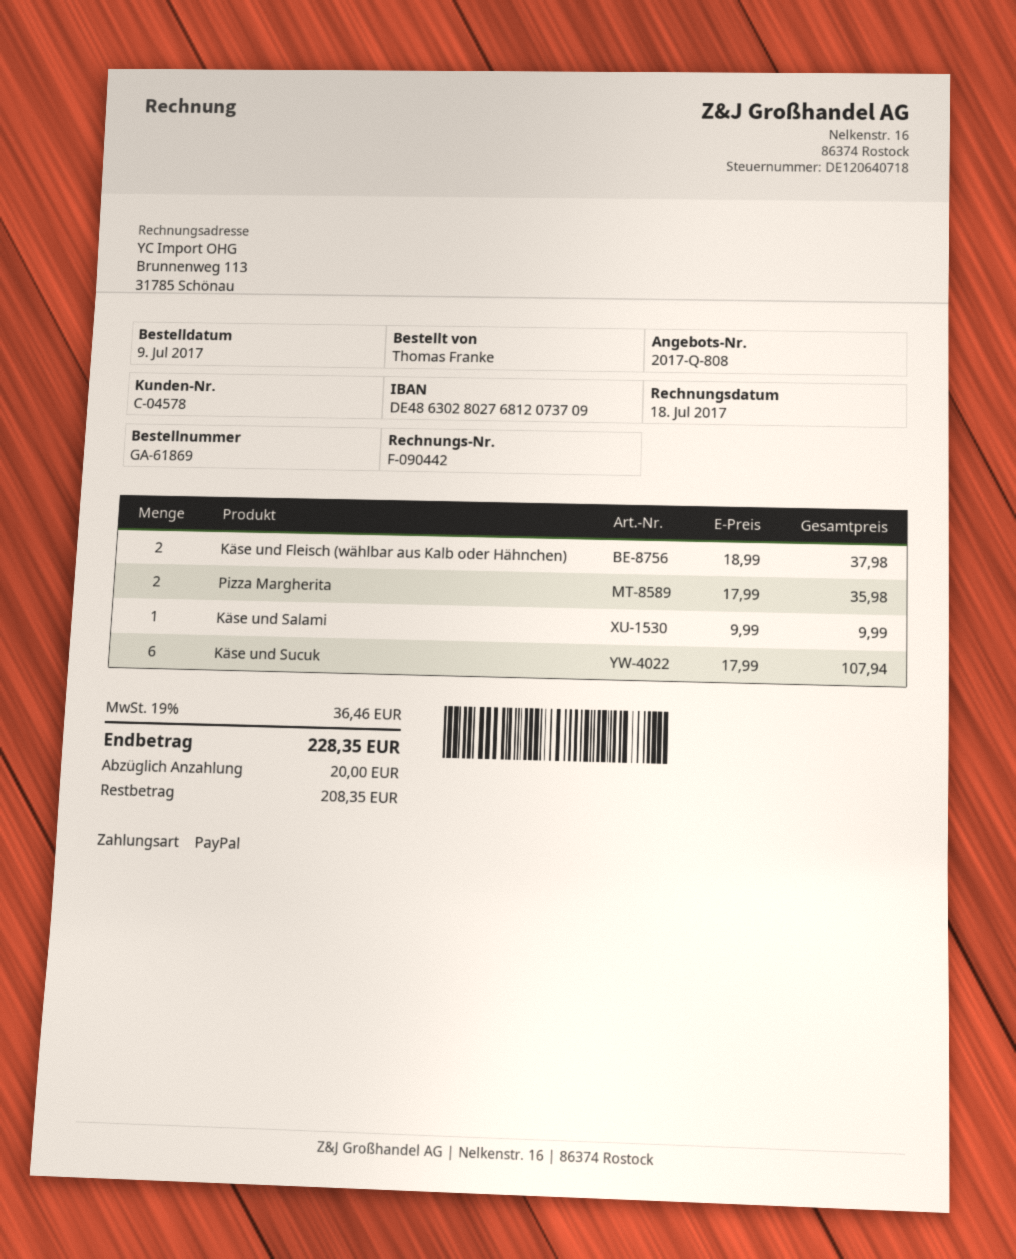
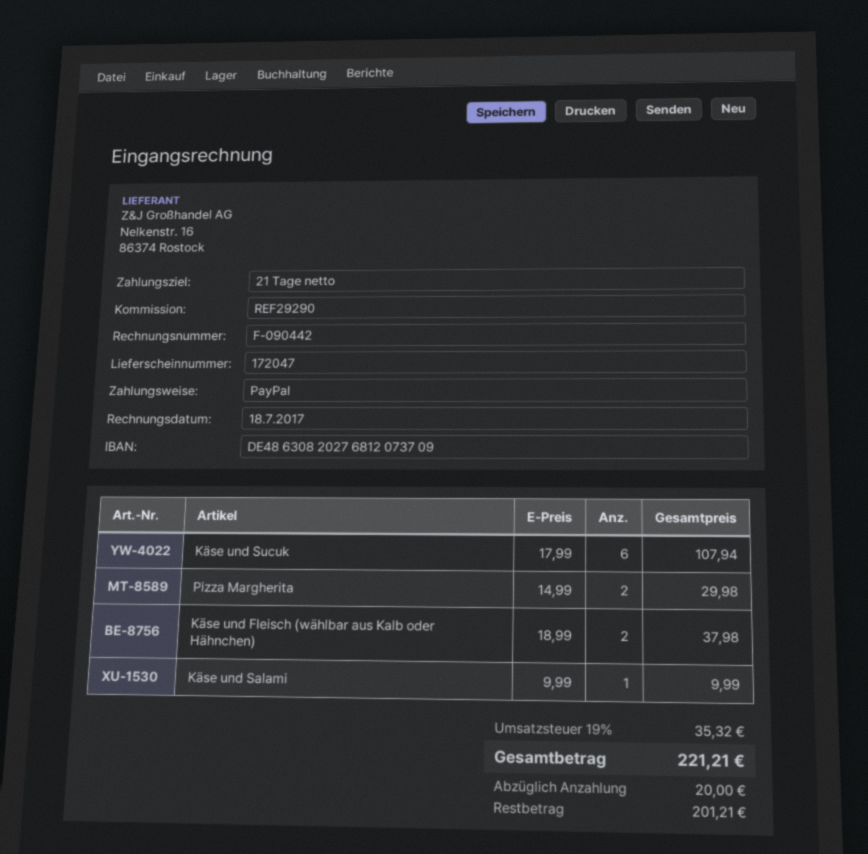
bank account: DE48630280276812073709 -> DE48630820276812073709
Pizza Margherita: 2 x 17.99 = 35.98 -> 2 x 14.99 = 29.98
tax: 19% = 36.46 -> 19% = 35.32
total: 228.35 -> 221.21
balance: 208.35 -> 201.21

